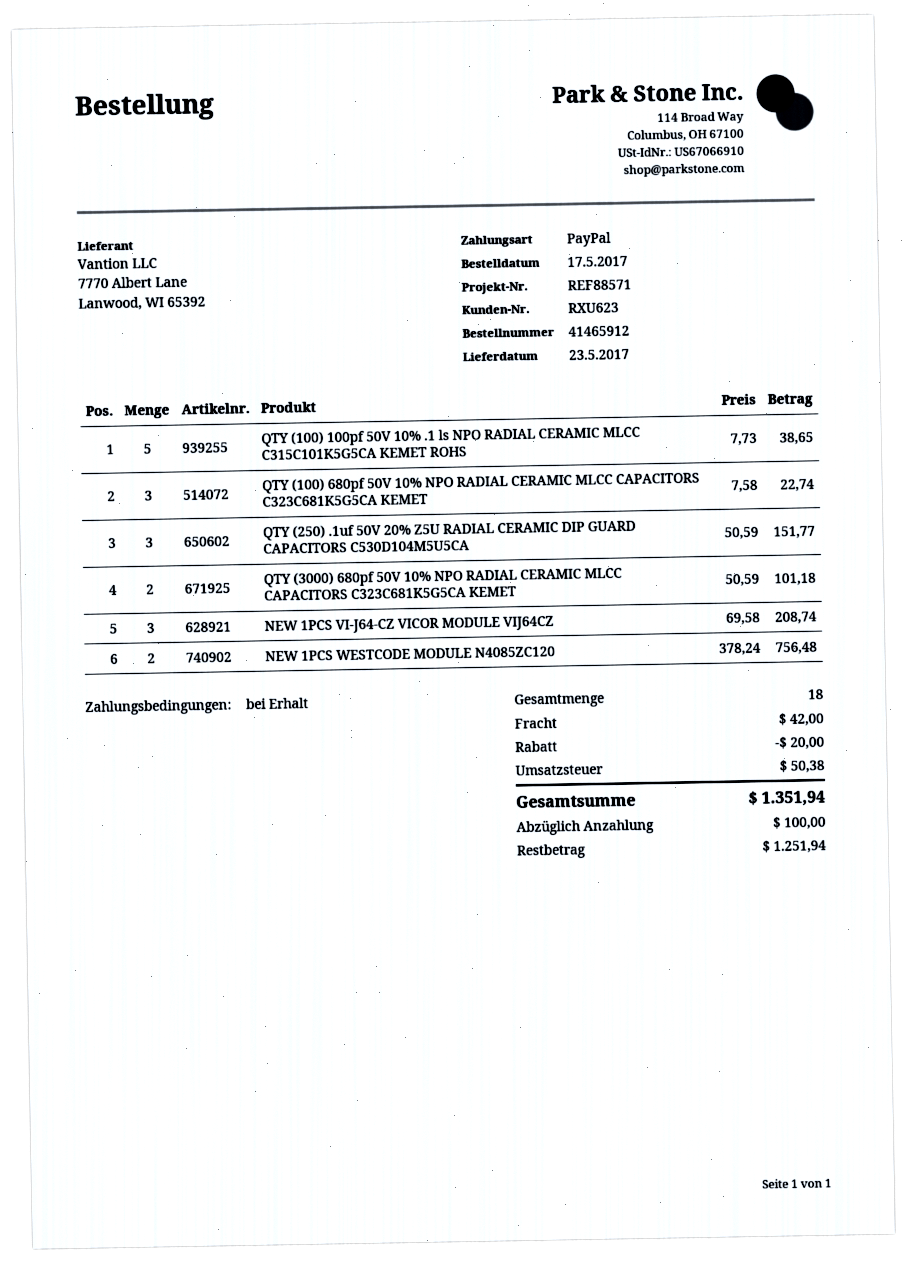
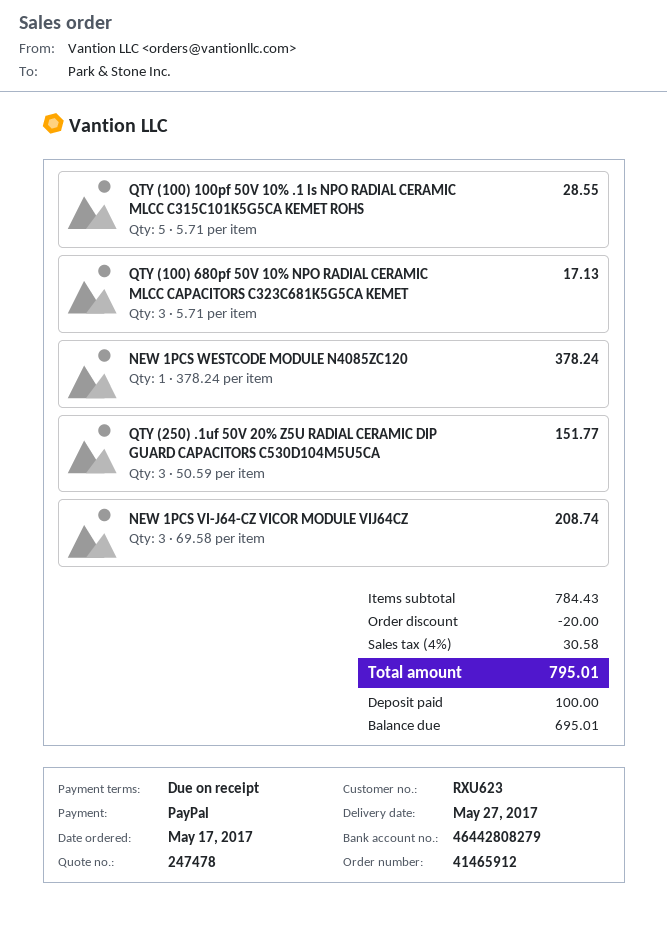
delivery date: 2017-05-23 -> 2017-05-27
QTY (100) 100pf 50V 10% .1 ls NPO RADIAL CERAMIC MLCC C315C101K5G5CA KEMET ROHS: 5 x 7.73 = 38.65 -> 5 x 5.71 = 28.55
QTY (100) 680pf 50V 10% NPO RADIAL CERAMIC MLCC CAPACITORS C323C681K5G5CA KEMET: 3 x 7.58 = 22.74 -> 3 x 5.71 = 17.13
QTY (3000) 680pf 50V 10% NPO RADIAL CERAMIC MLCC CAPACITORS C323C681K5G5CA KEMET: 2 x 50.59 = 101.18 -> none
NEW 1PCS WESTCODE MODULE N4085ZC120: 2 x 378.24 = 756.48 -> 1 x 378.24 = 378.24
shipping: 42.00 -> none
tax: 50.38 -> 30.58
total: 1351.94 -> 795.01
balance: 1251.94 -> 695.01

